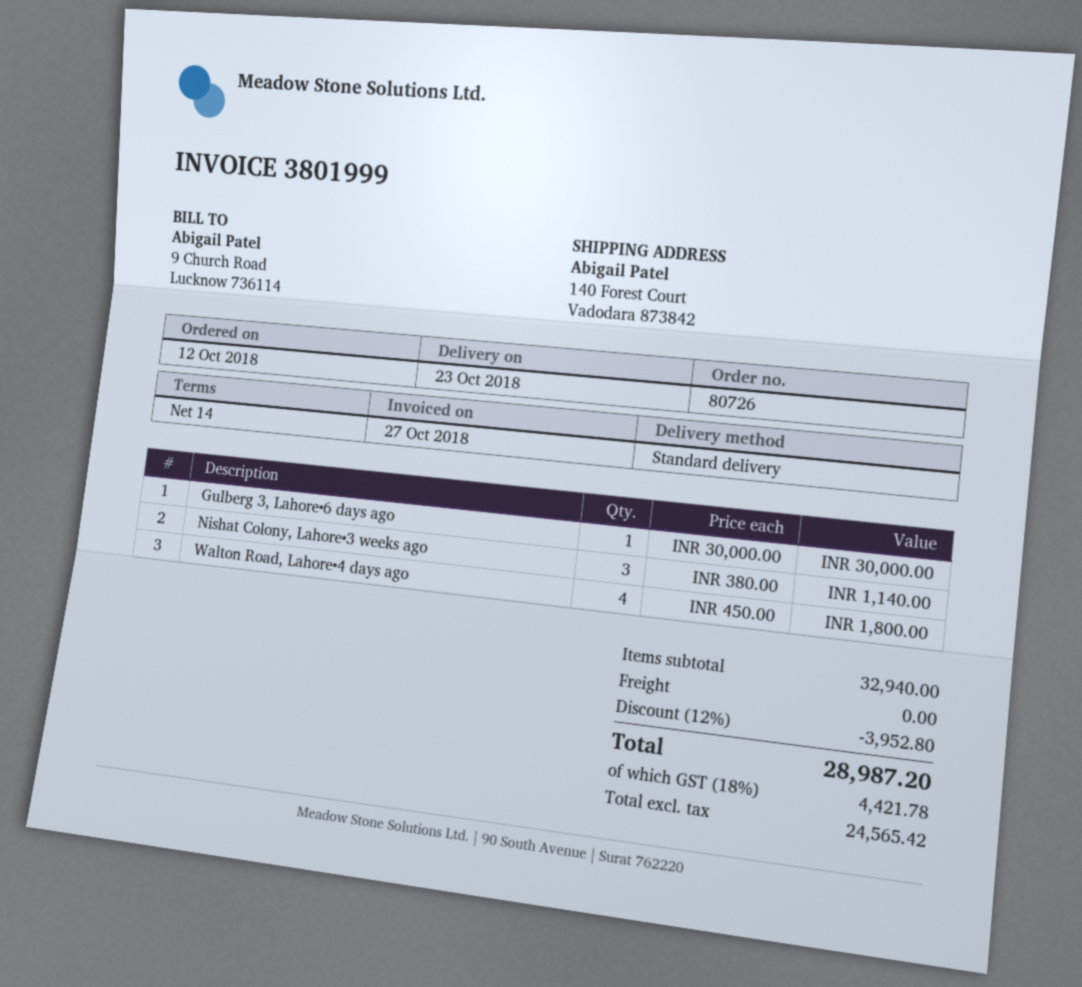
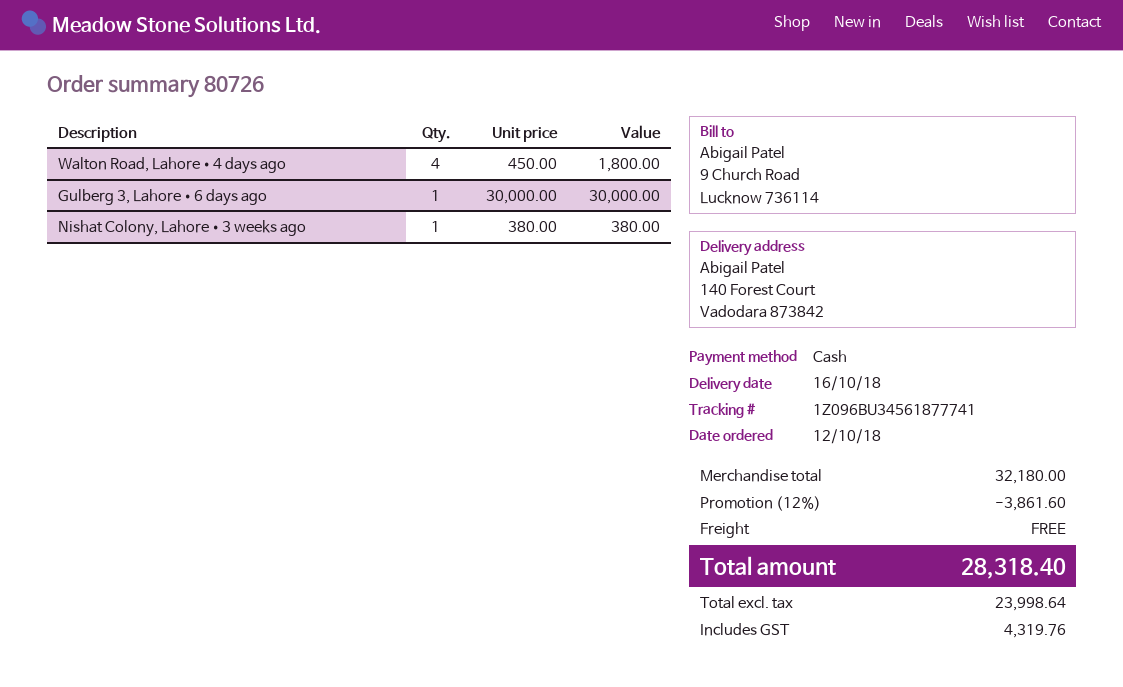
delivery date: 2018-10-23 -> 2018-10-16
Nishat Colony, Lahore•3 weeks ago: 3 x 380.00 = 1140.00 -> 1 x 380.00 = 380.00
subtotal: 32940.00 -> 32180.00
discount: 12% = 3952.80 -> 12% = 3861.60
net: 24565.42 -> 23998.64
tax: 4421.78 -> 4319.76
total: 28987.20 -> 28318.40

